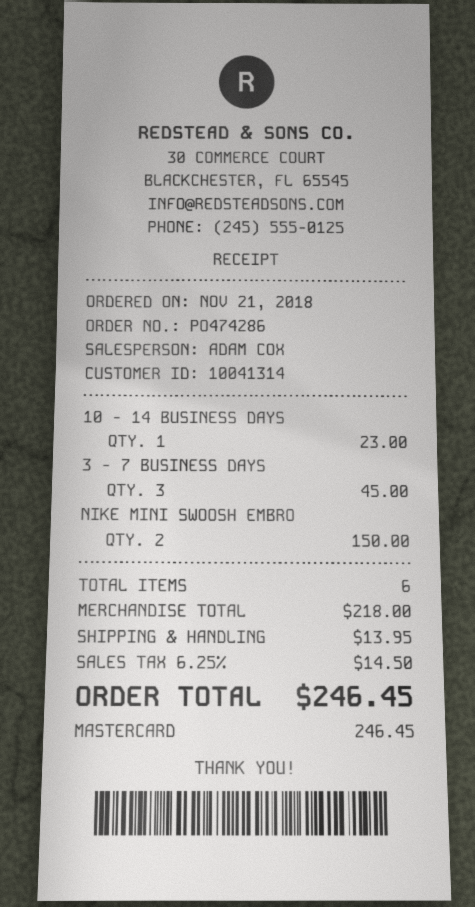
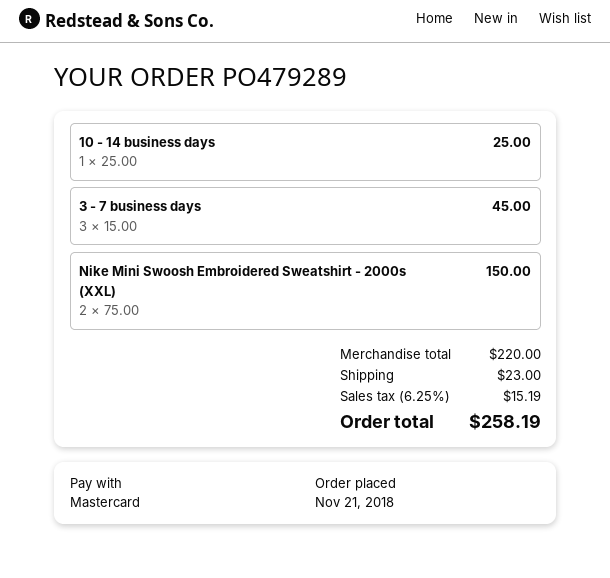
order number: PO474286 -> PO479289
10 - 14 BUSINESS DAYS: 1 for 23.00 -> 1 for 25.00
subtotal: 218.00 -> 220.00
shipping: 13.95 -> 23.00
tax: 6.25% = 14.50 -> 6.25% = 15.19
total: 246.45 -> 258.19

